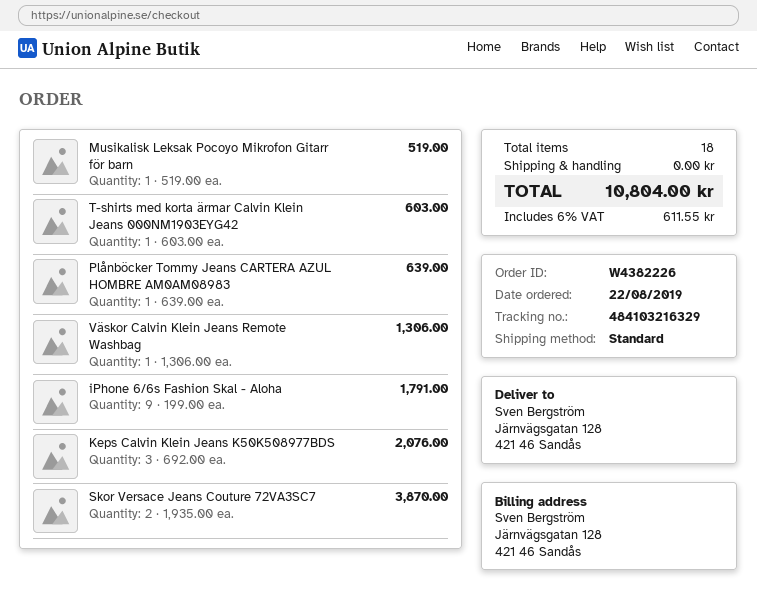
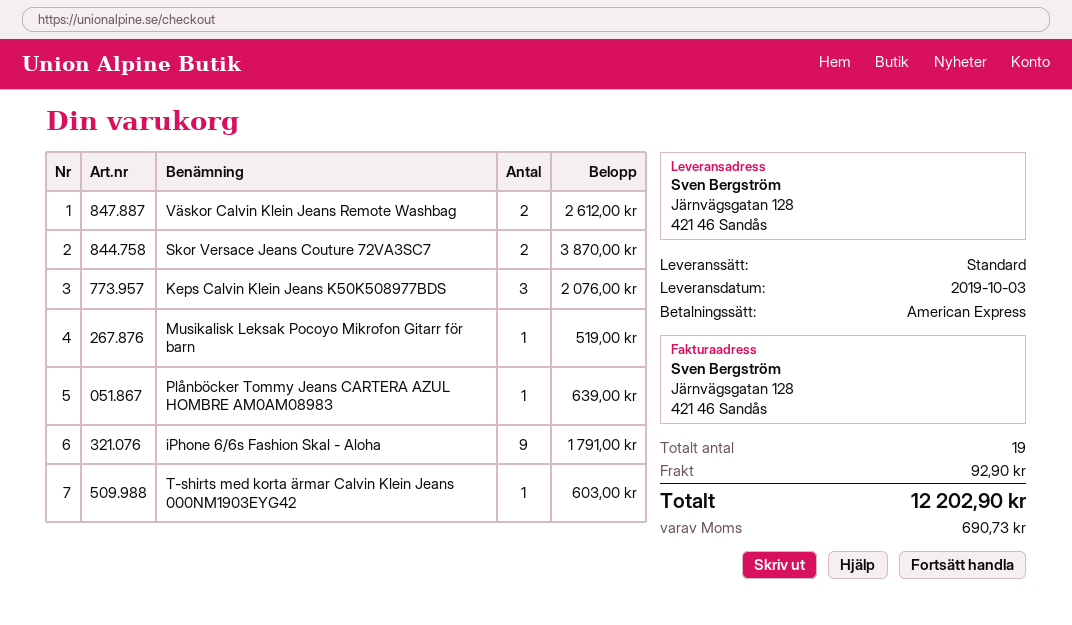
Väskor Calvin Klein Jeans Remote Washbag: 1 for 1306.00 -> 2 for 2612.00
total quantity: 18 -> 19
shipping: 0.00 -> 92.90
tax: 611.55 -> 690.73
total: 10804.00 -> 12202.90

